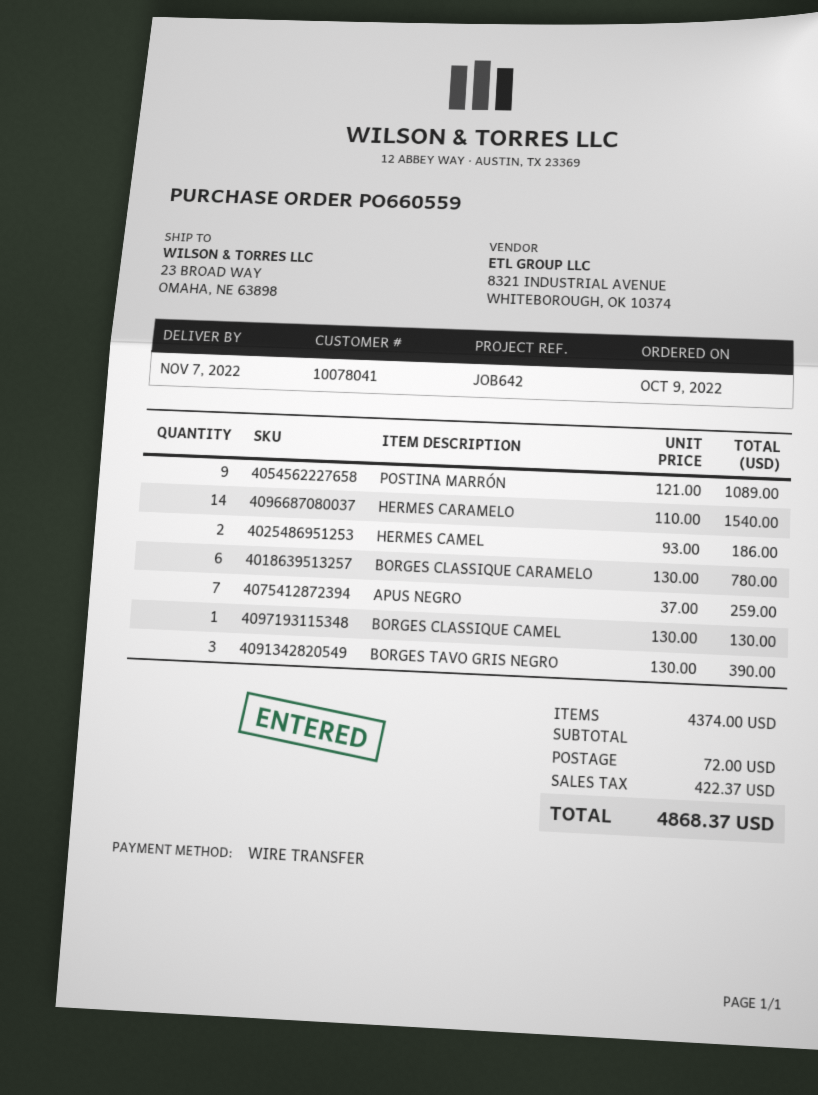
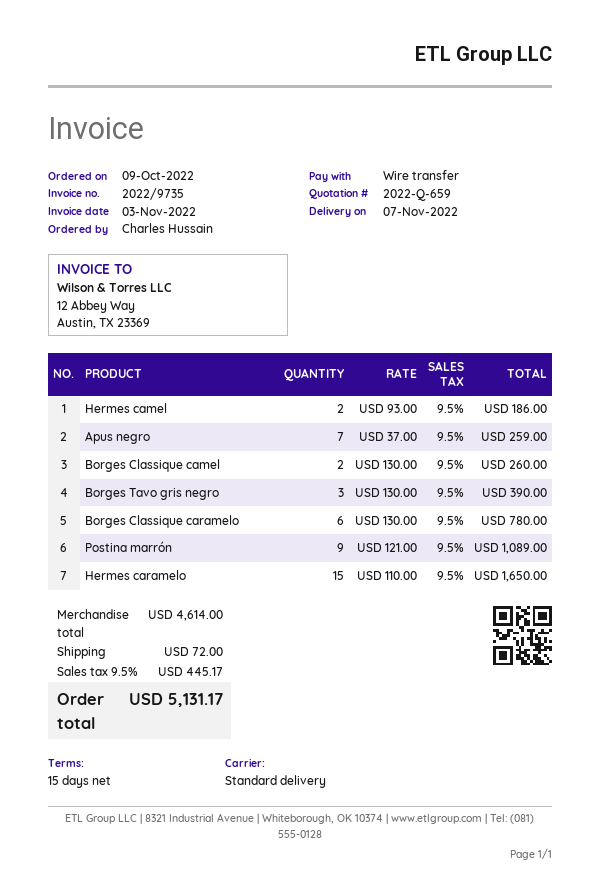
HERMES CARAMELO: 14 x 110.00 = 1540.00 -> 15 x 110.00 = 1650.00
BORGES CLASSIQUE CAMEL: 1 x 130.00 = 130.00 -> 2 x 130.00 = 260.00
subtotal: 4374.00 -> 4614.00
tax: 422.37 -> 445.17
total: 4868.37 -> 5131.17

